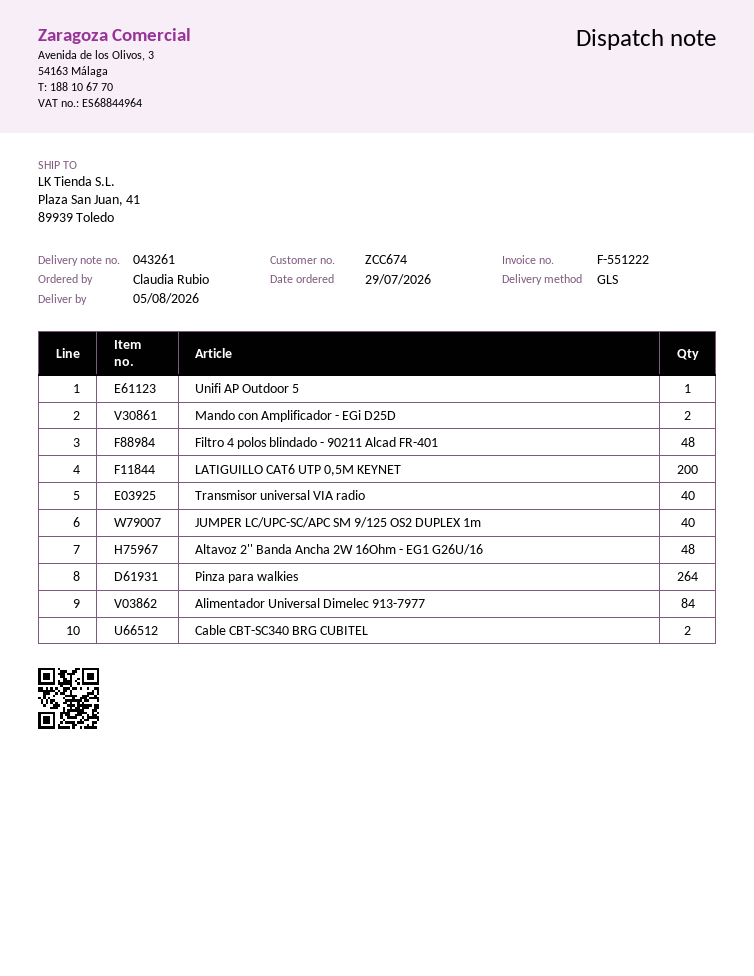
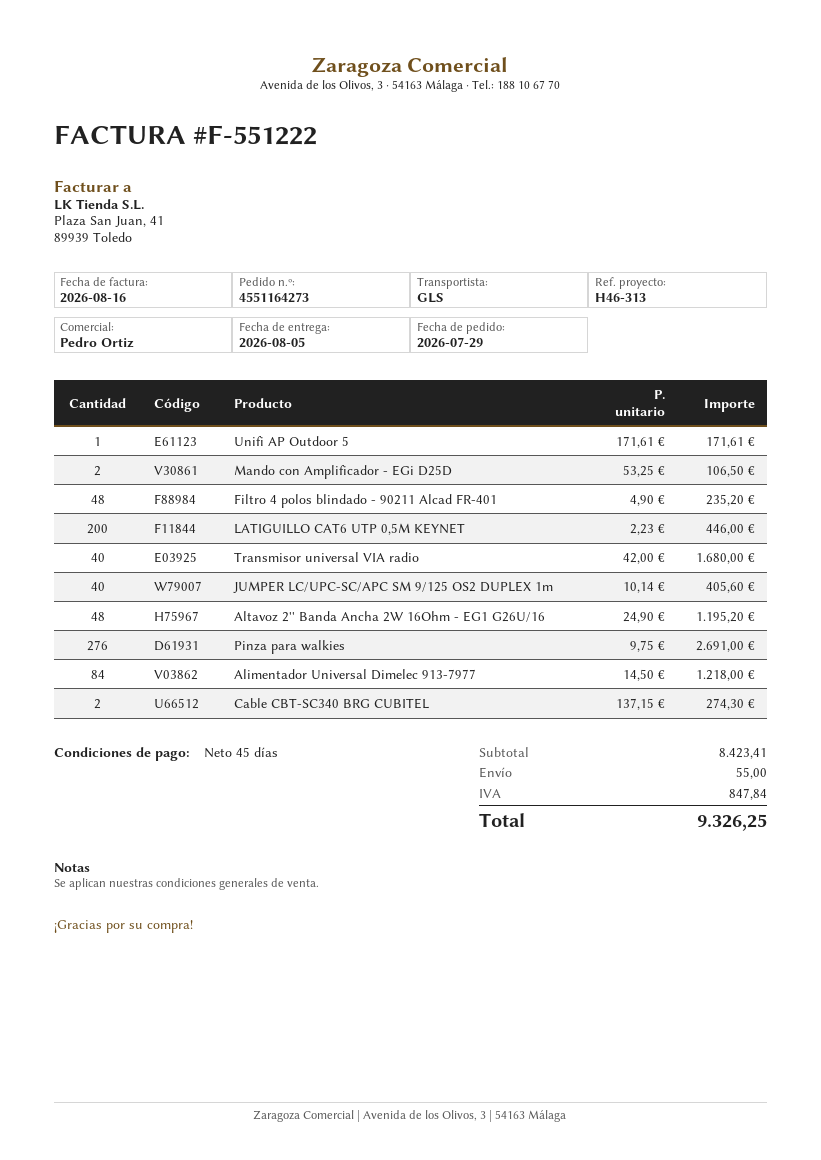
Pinza para walkies: 264 -> 276

